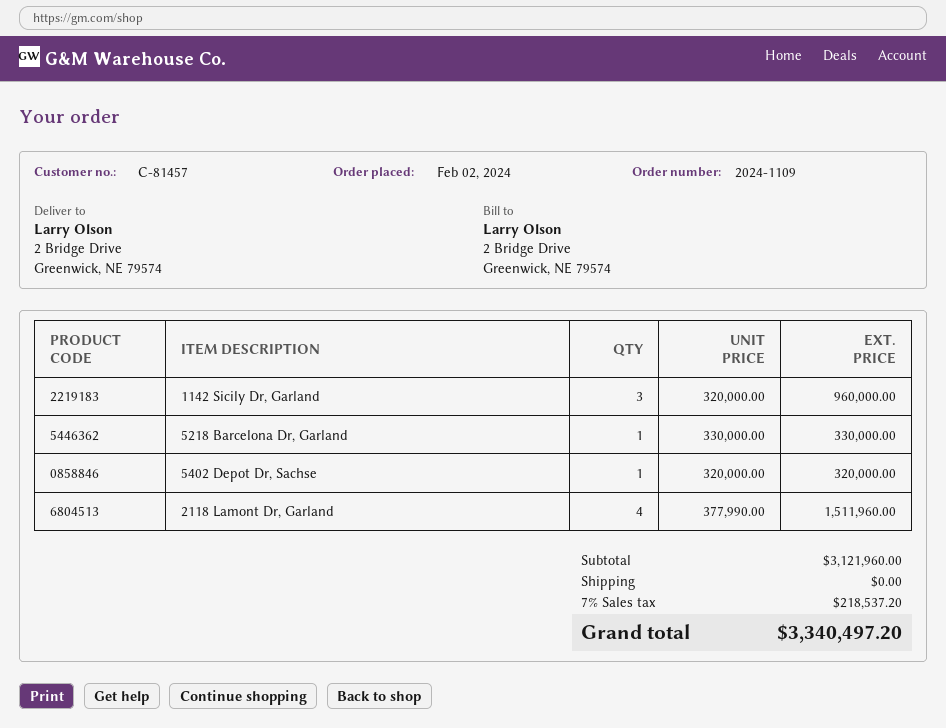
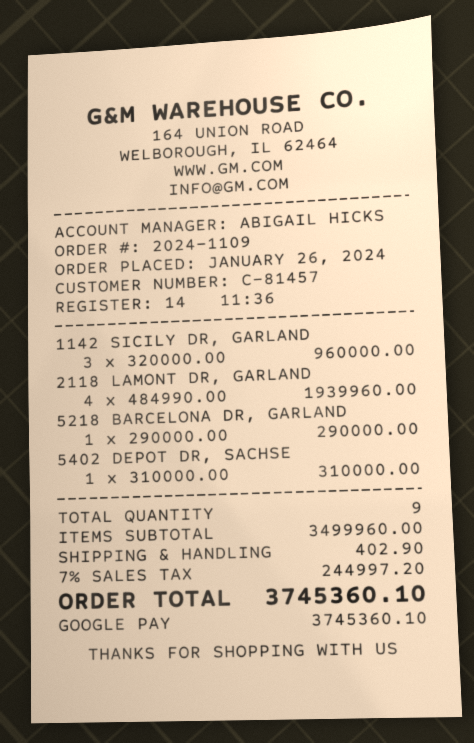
order date: 2024-02-02 -> 2024-01-26
5218 Barcelona Dr, Garland: 1 x 330000.00 = 330000.00 -> 1 x 290000.00 = 290000.00
5402 Depot Dr, Sachse: 1 x 320000.00 = 320000.00 -> 1 x 310000.00 = 310000.00
2118 Lamont Dr, Garland: 4 x 377990.00 = 1511960.00 -> 4 x 484990.00 = 1939960.00
subtotal: 3121960.00 -> 3499960.00
shipping: 0.00 -> 402.90
tax: 7% = 218537.20 -> 7% = 244997.20
total: 3340497.20 -> 3745360.10

